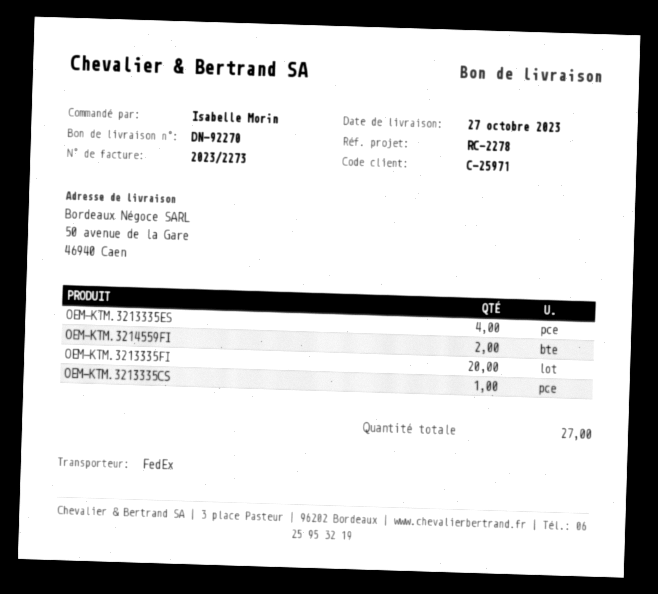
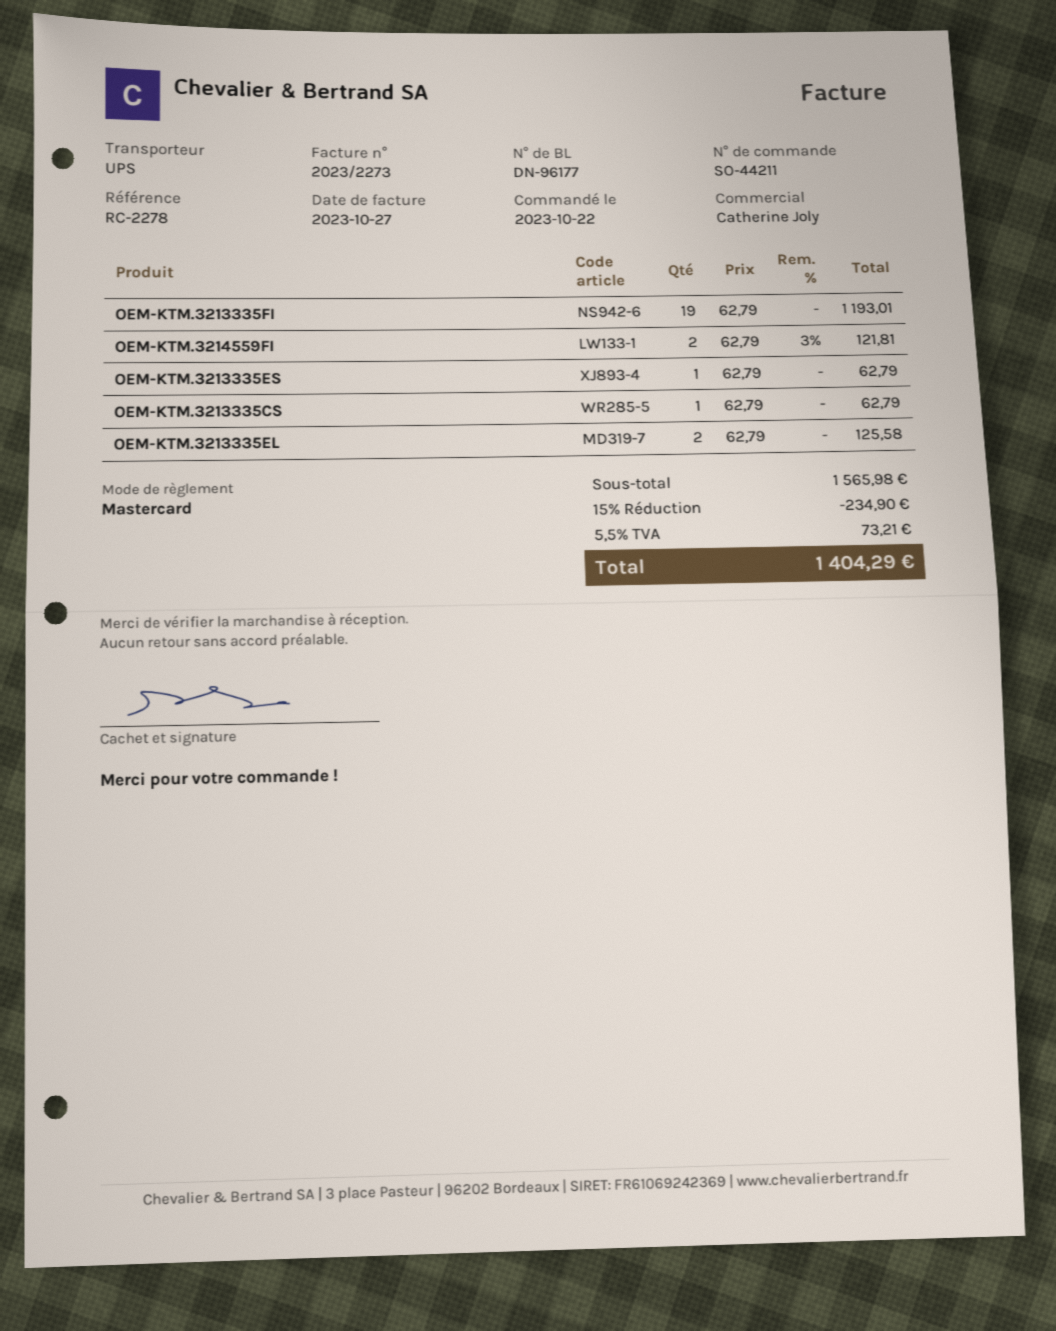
delivery note number: DN-92270 -> DN-96177
shipping method: FedEx -> UPS
OEM-KTM.3213335ES: 4 -> 1
OEM-KTM.3213335FI: 20 -> 19
OEM-KTM.3213335EL: none -> 2

